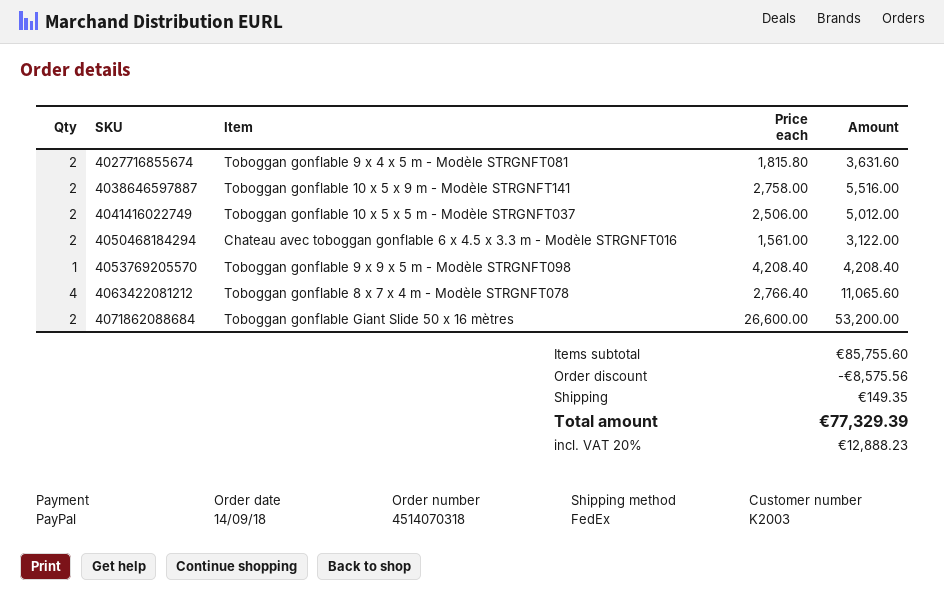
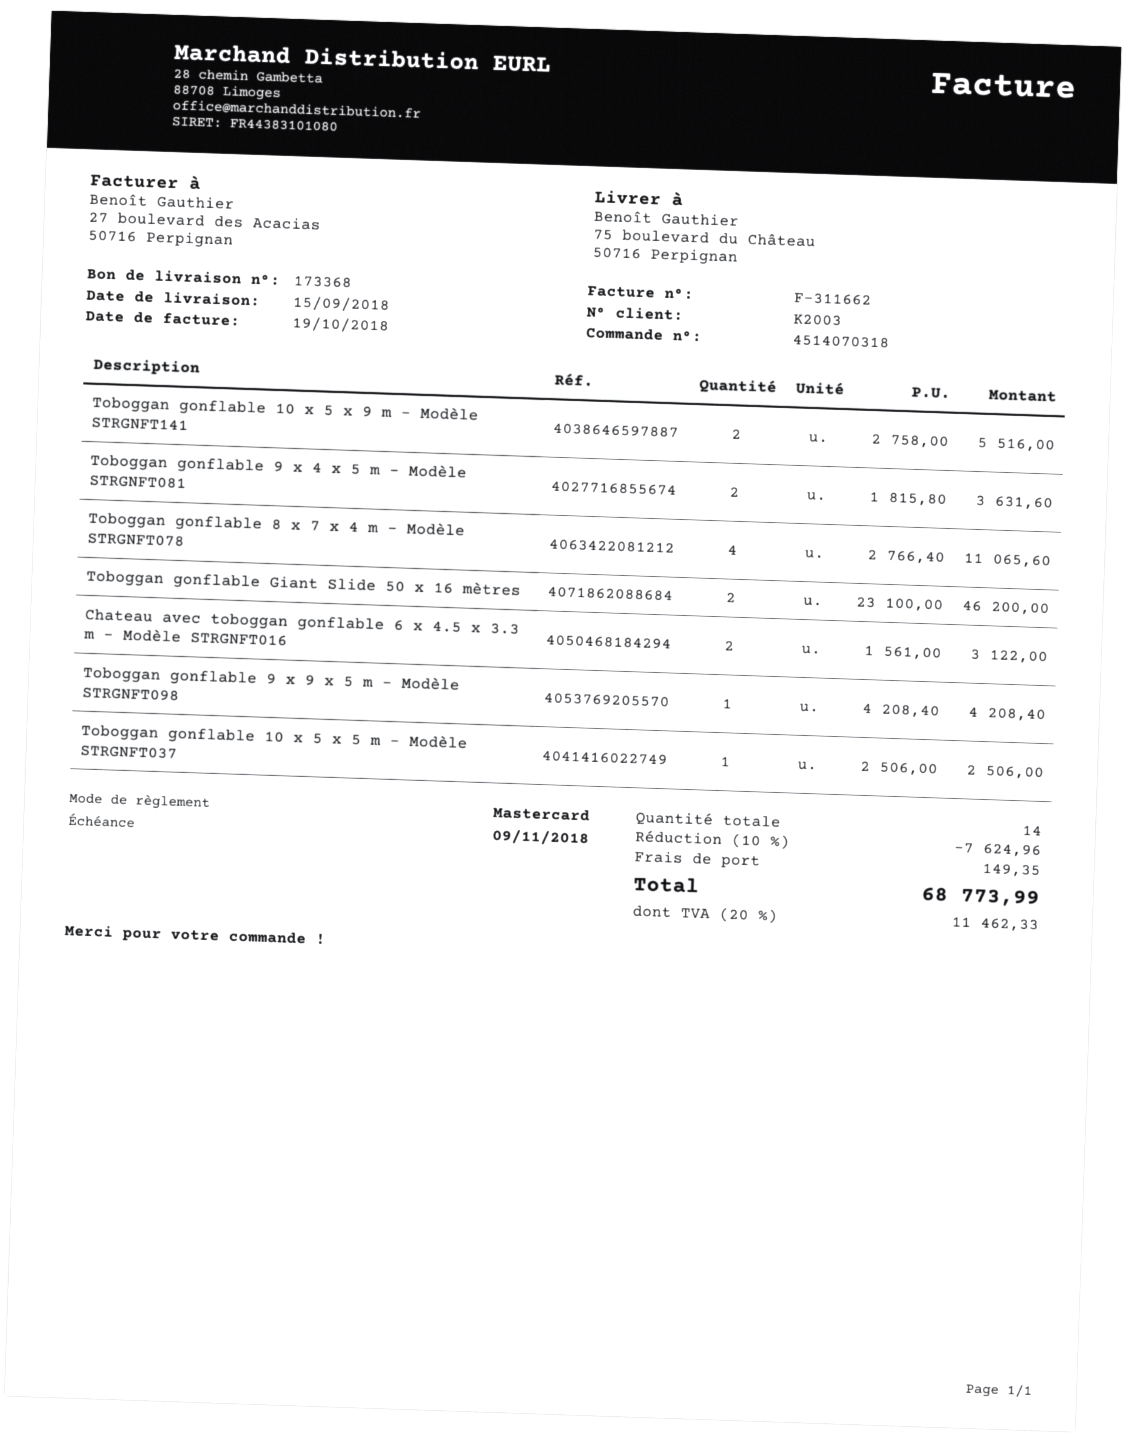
payment method: PayPal -> Mastercard
Toboggan gonflable 10 x 5 x 5 m - Modèle STRGNFT037: 2 x 2506.00 = 5012.00 -> 1 x 2506.00 = 2506.00
Toboggan gonflable Giant Slide 50 x 16 mètres: 2 x 26600.00 = 53200.00 -> 2 x 23100.00 = 46200.00
discount: 8575.56 -> 7624.96
tax: 20% = 12888.23 -> 20% = 11462.33
total: 77329.39 -> 68773.99

